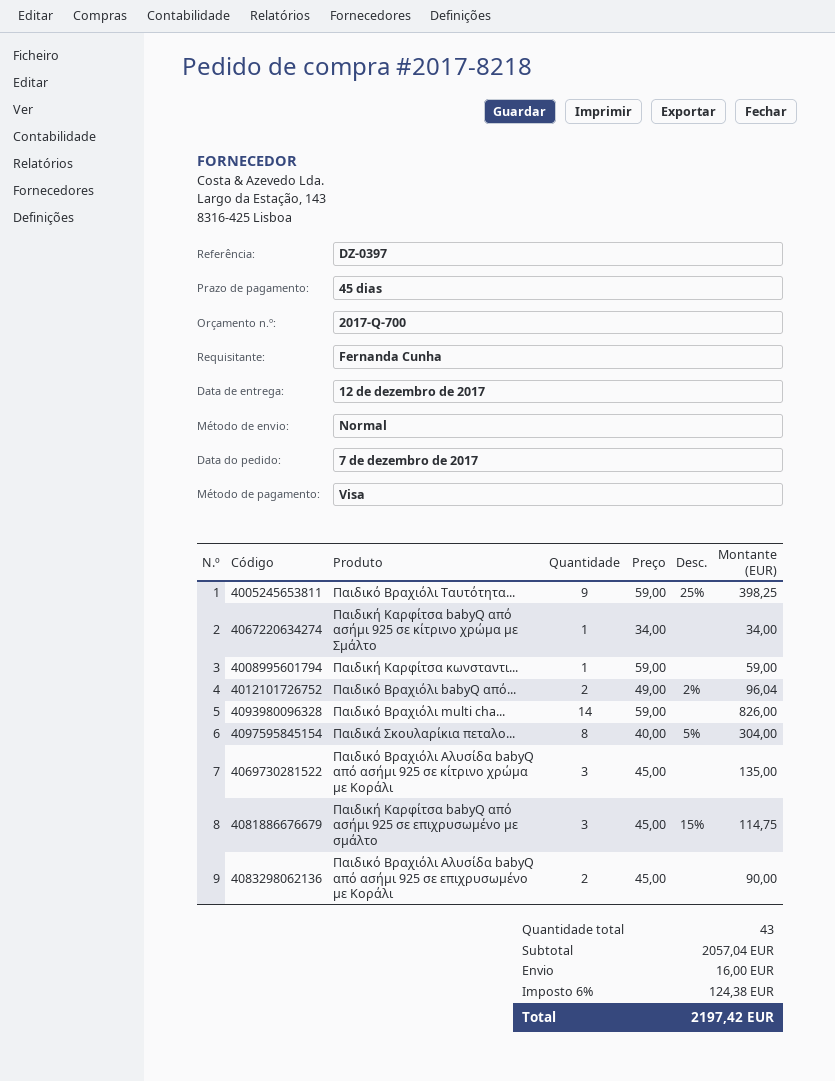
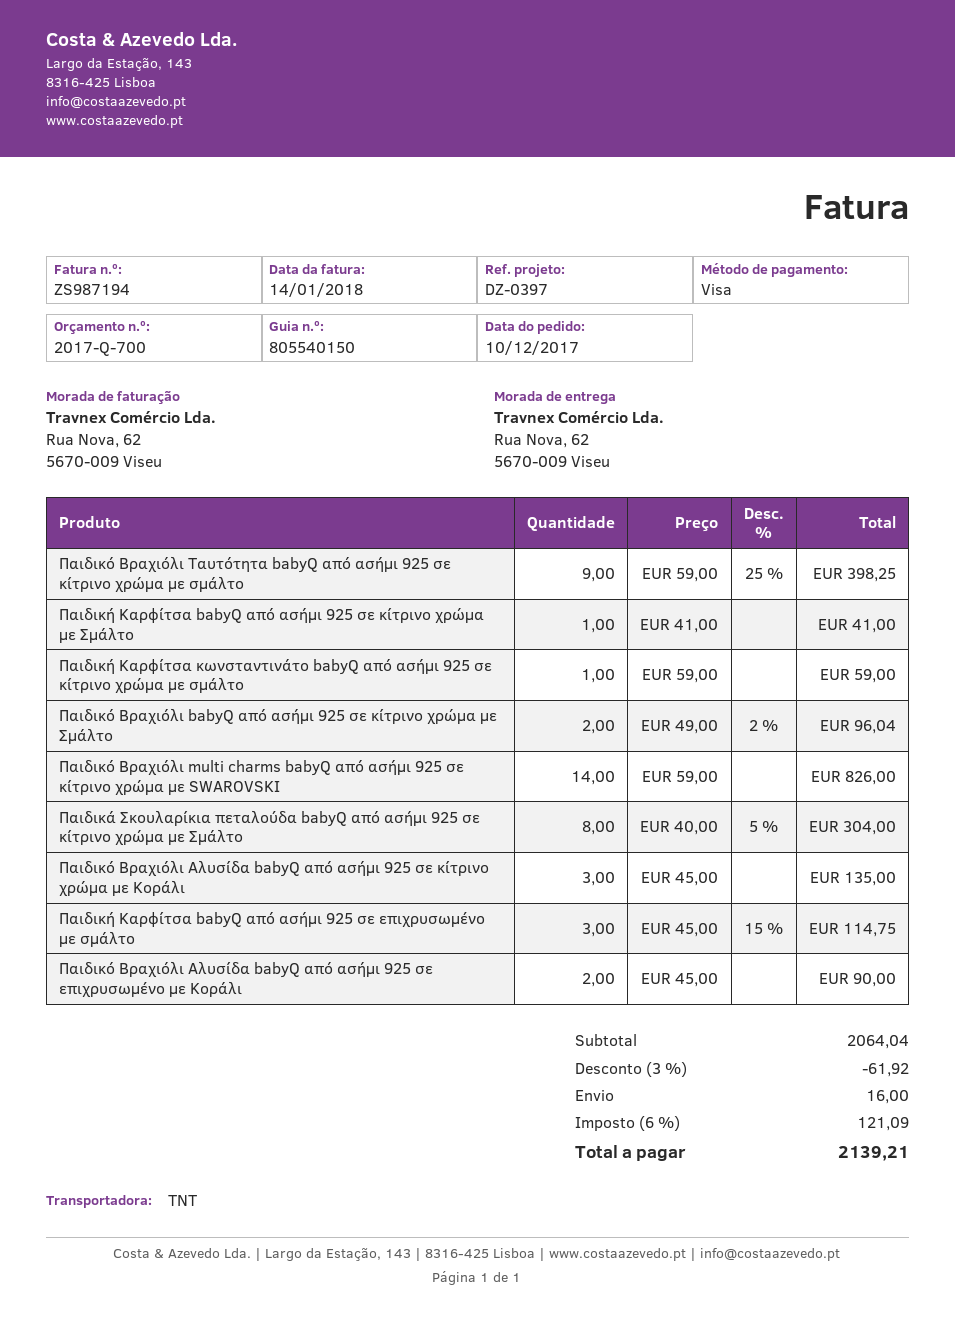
order date: 2017-12-07 -> 2017-12-10
shipping method: standard -> TNT
Παιδική Καρφίτσα babyQ από ασήμι 925 σε κίτρινο χρώμα με Σμάλτο: 1 x 34.00 = 34.00 -> 1 x 41.00 = 41.00
subtotal: 2057.04 -> 2064.04
discount: none -> 3% = 61.92
tax: 6% = 124.38 -> 6% = 121.09
total: 2197.42 -> 2139.21

